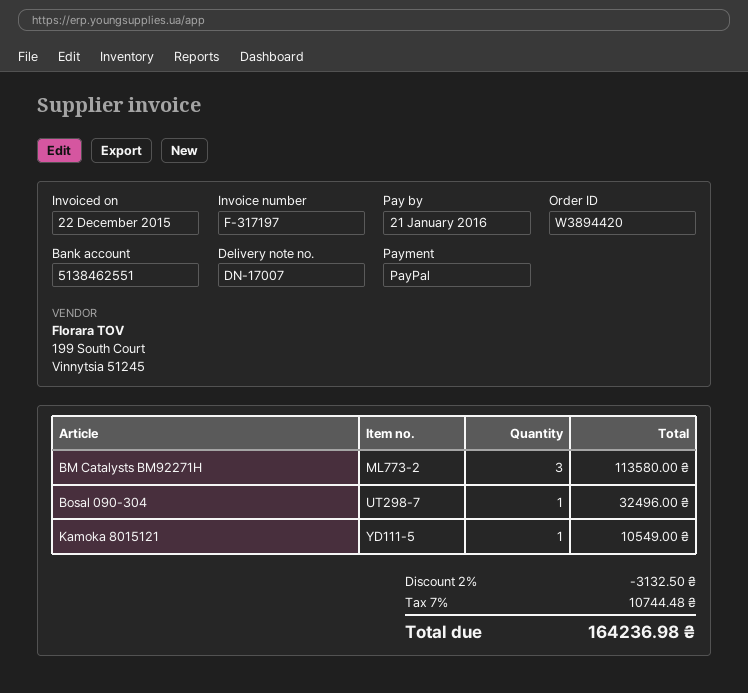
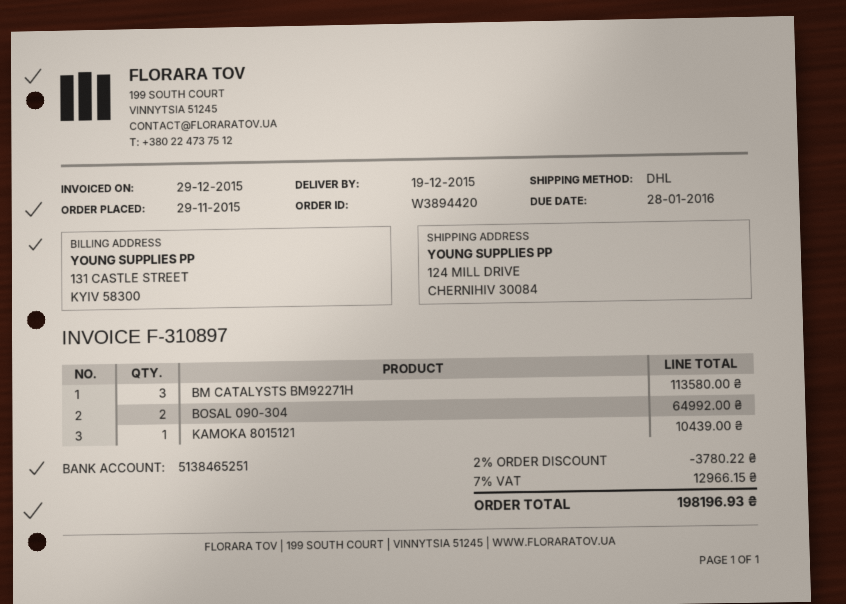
invoice number: F-317197 -> F-310897
invoice date: 2015-12-22 -> 2015-12-29
due date: 2016-01-21 -> 2016-01-28
bank account: 5138462551 -> 5138465251
Bosal 090-304: 1 for 32496.00 -> 2 for 64992.00
Kamoka 8015121: 1 for 10549.00 -> 1 for 10439.00
discount: 2% = 3132.50 -> 2% = 3780.22
tax: 7% = 10744.48 -> 7% = 12966.15
total: 164236.98 -> 198196.93

